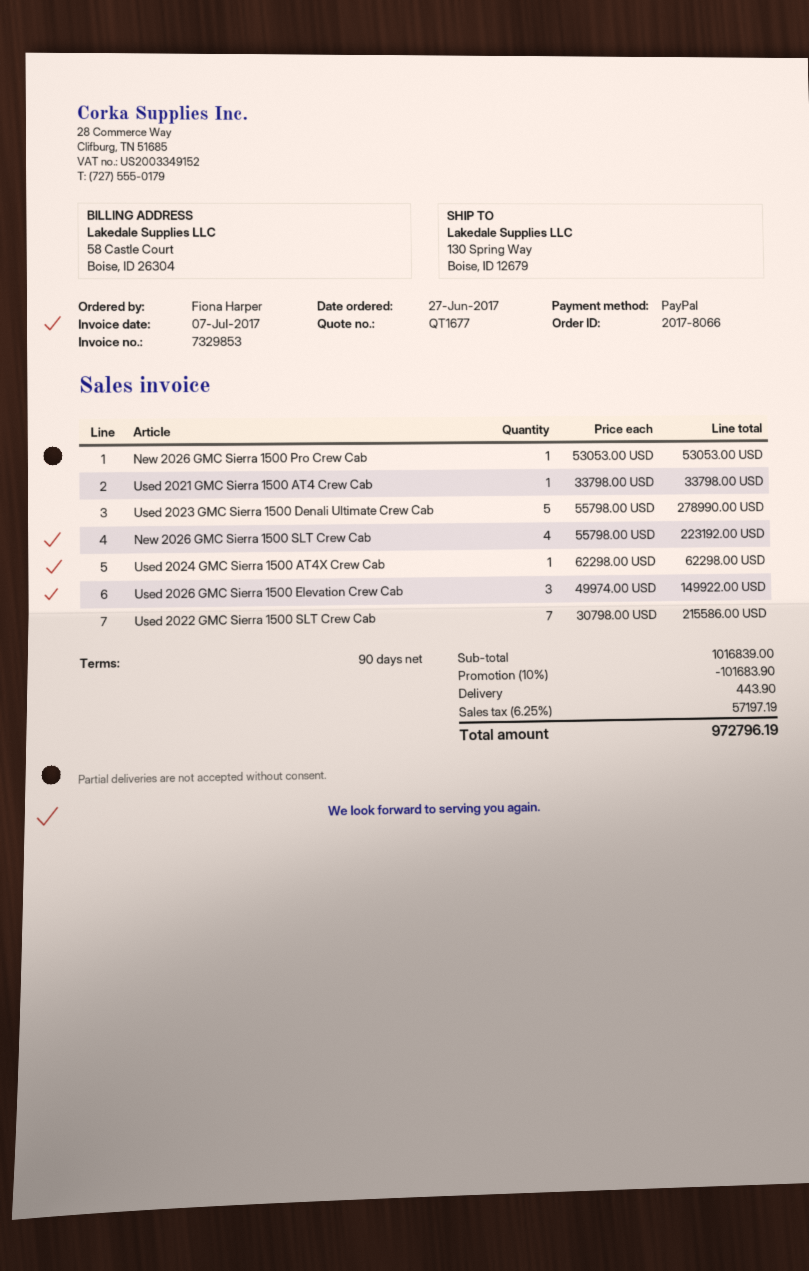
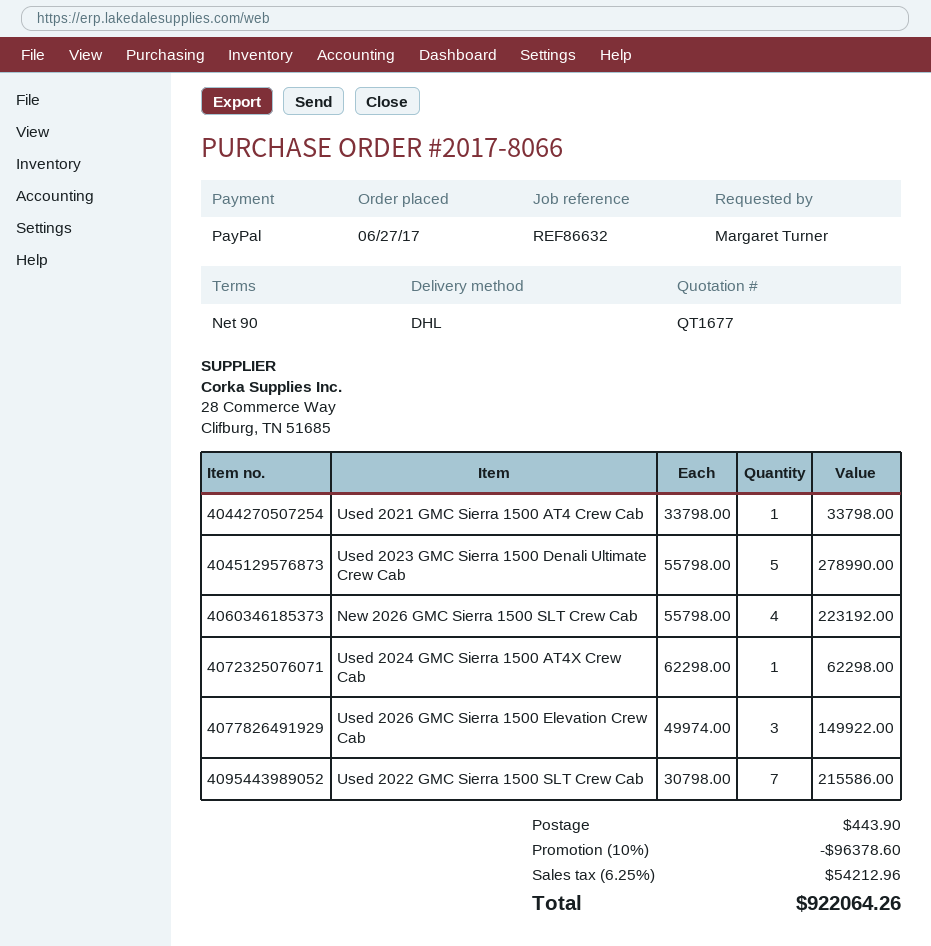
ordered by: Fiona Harper -> Margaret Turner
New 2026 GMC Sierra 1500 Pro Crew Cab: 1 x 53053.00 = 53053.00 -> none
discount: 10% = 101683.90 -> 10% = 96378.60
tax: 6.25% = 57197.19 -> 6.25% = 54212.96
total: 972796.19 -> 922064.26

